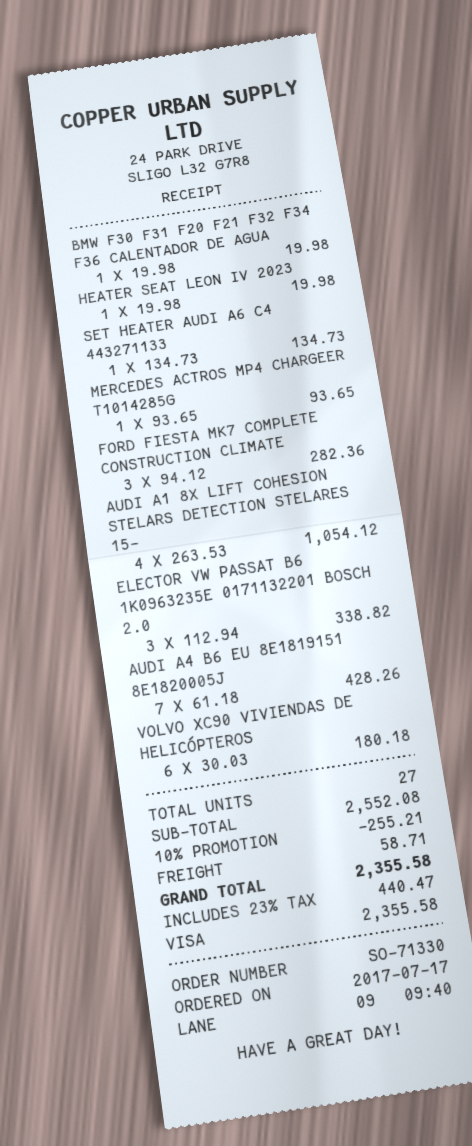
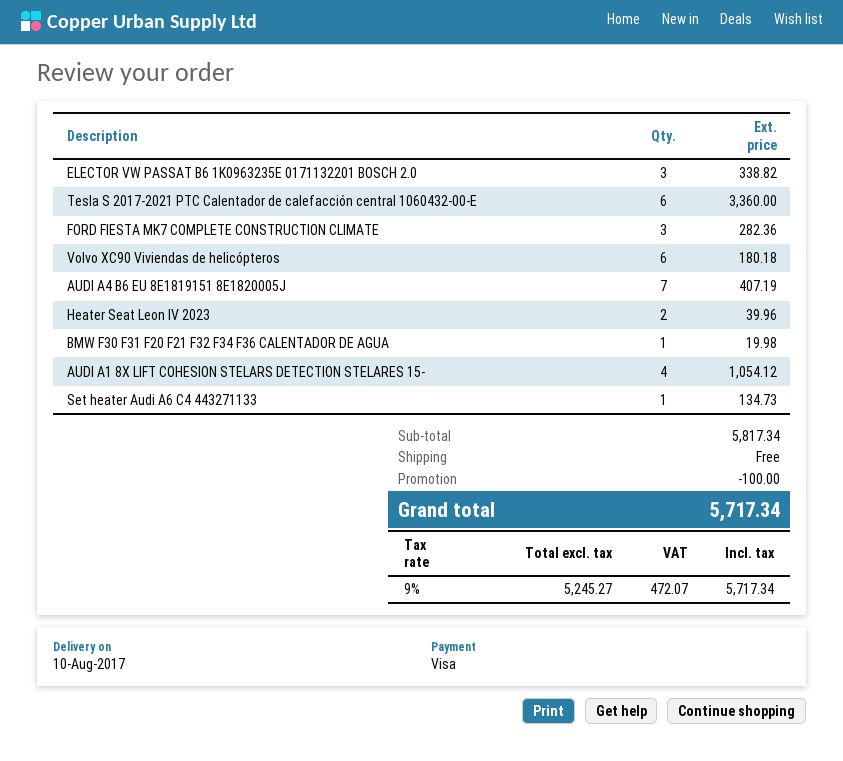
HEATER SEAT LEON IV 2023: 1 for 19.98 -> 2 for 39.96
MERCEDES ACTROS MP4 CHARGEER T1014285G: 1 for 93.65 -> none
AUDI A4 B6 EU 8E1819151 8E1820005J: 7 for 428.26 -> 7 for 407.19
Tesla S 2017-2021 PTC Calentador de calefacción central 1060432-00-E: none -> 6 for 3360.00
subtotal: 2552.08 -> 5817.34
discount: 255.21 -> 100.00
shipping: 58.71 -> 0.00
tax: 23% = 440.47 -> 9% = 472.07
total: 2355.58 -> 5717.34

